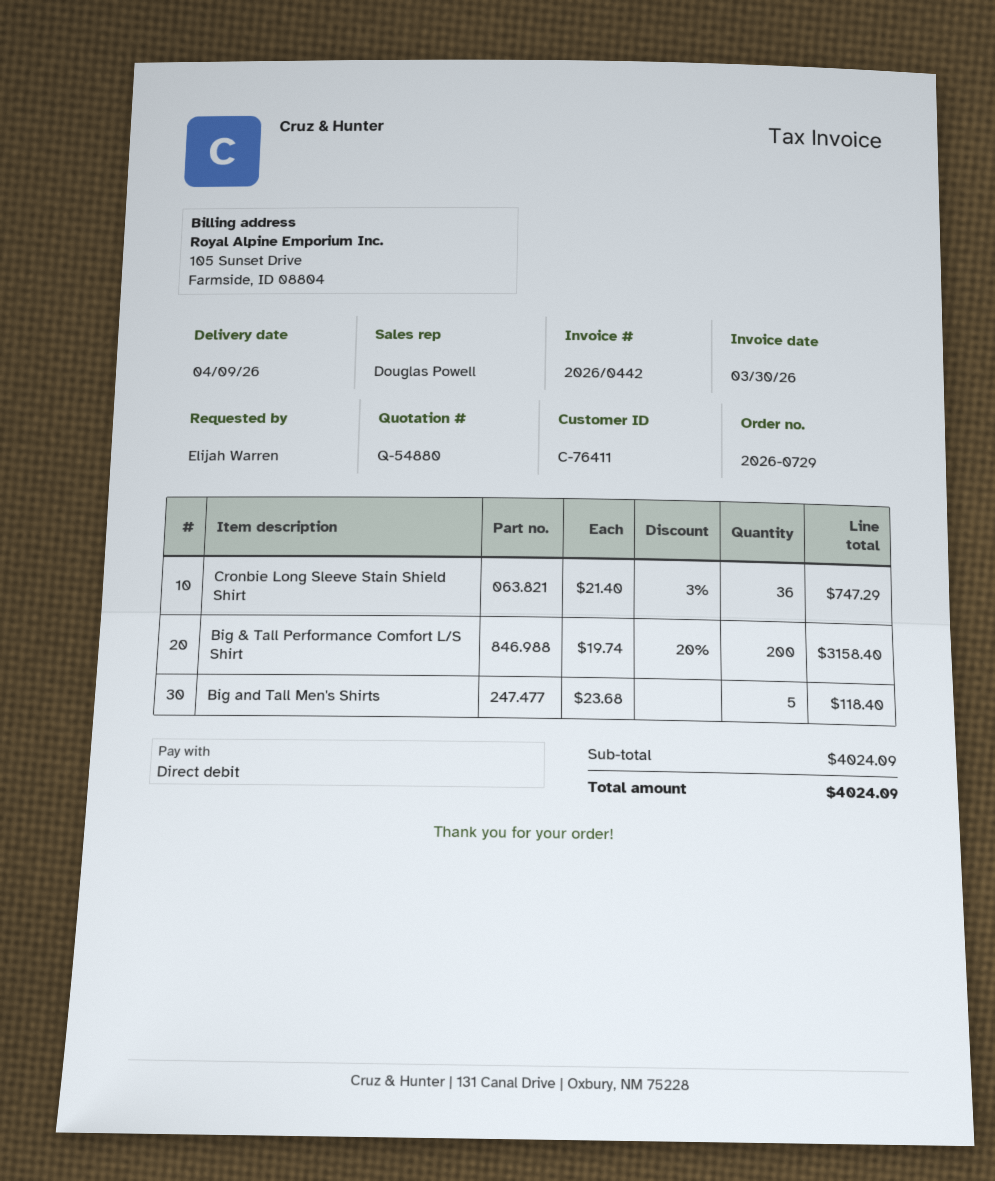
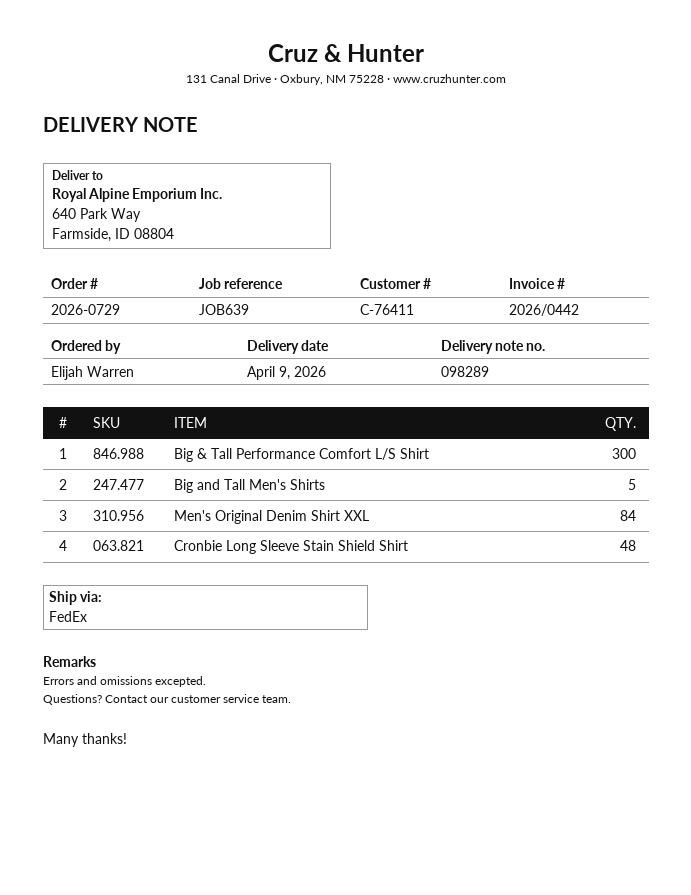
Cronbie Long Sleeve Stain Shield Shirt: 36 -> 48
Big & Tall Performance Comfort L/S Shirt: 200 -> 300
Men's Original Denim Shirt XXL: none -> 84

